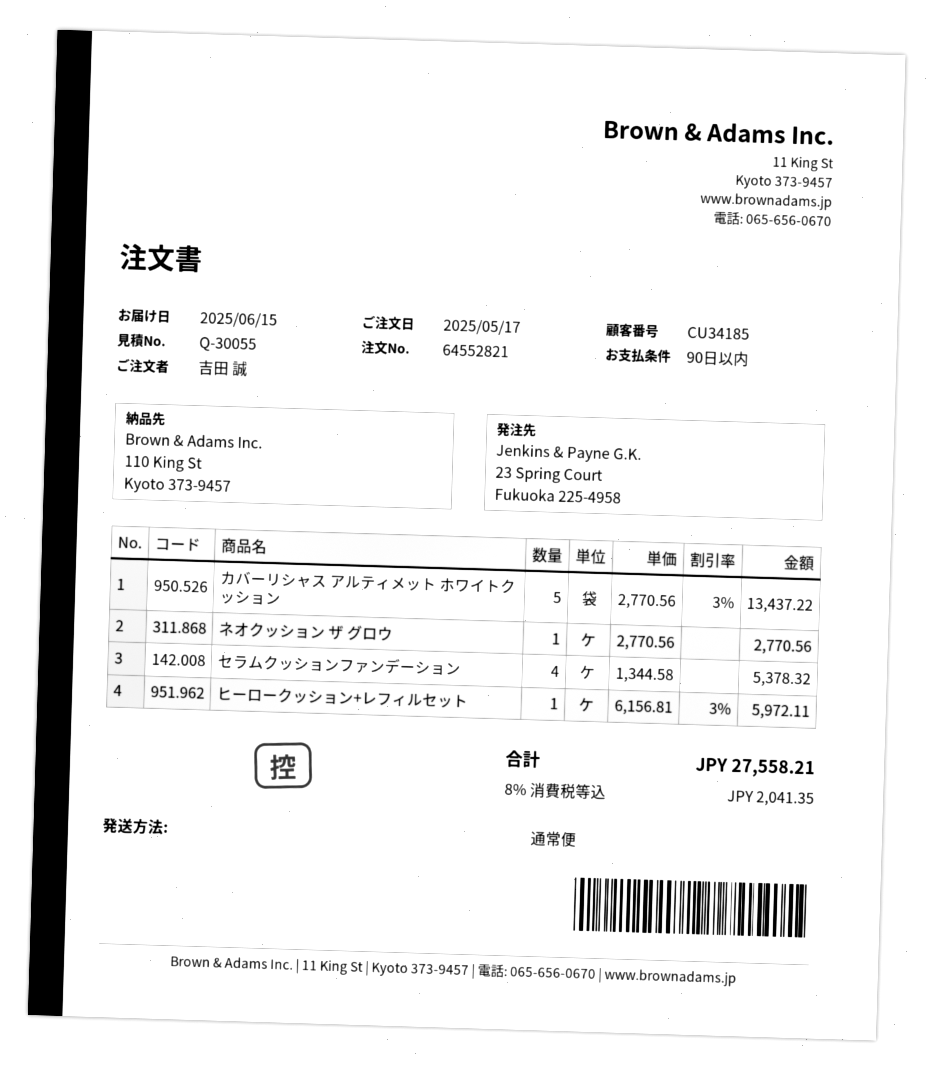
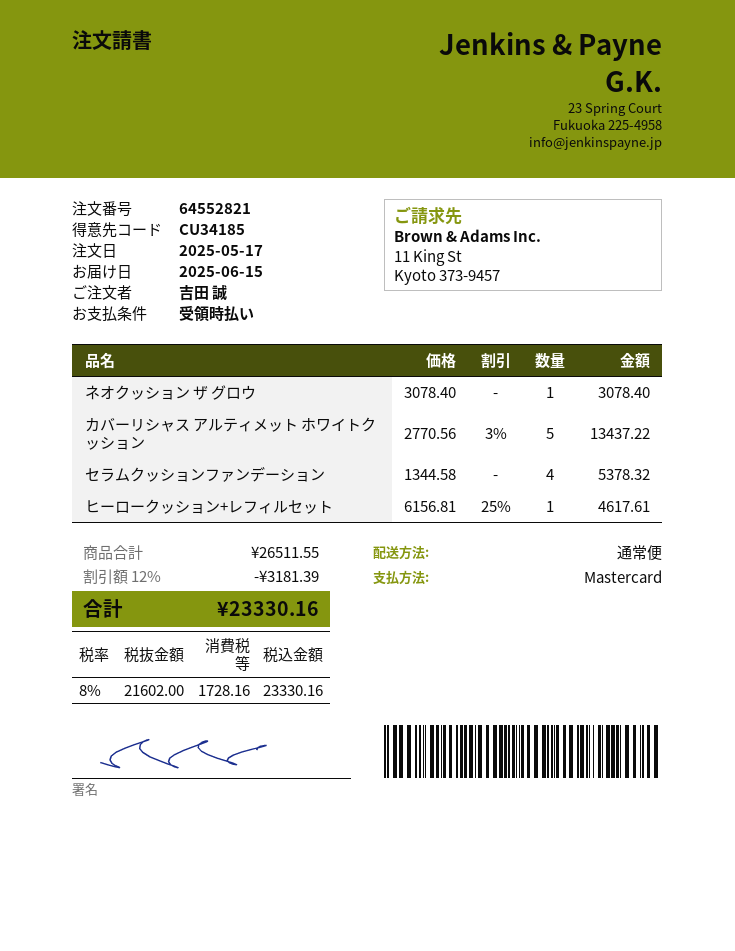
payment terms: 90 days -> on receipt
ネオクッション ザ グロウ: 1 x 2770.56 = 2770.56 -> 1 x 3078.40 = 3078.40
ヒーロークッション+レフィルセット: 1 x 6156.81 - 3% = 5972.11 -> 1 x 6156.81 - 25% = 4617.61
discount: none -> 12% = 3181.39
tax: 8% = 2041.35 -> 8% = 1728.16
total: 27558.21 -> 23330.16

